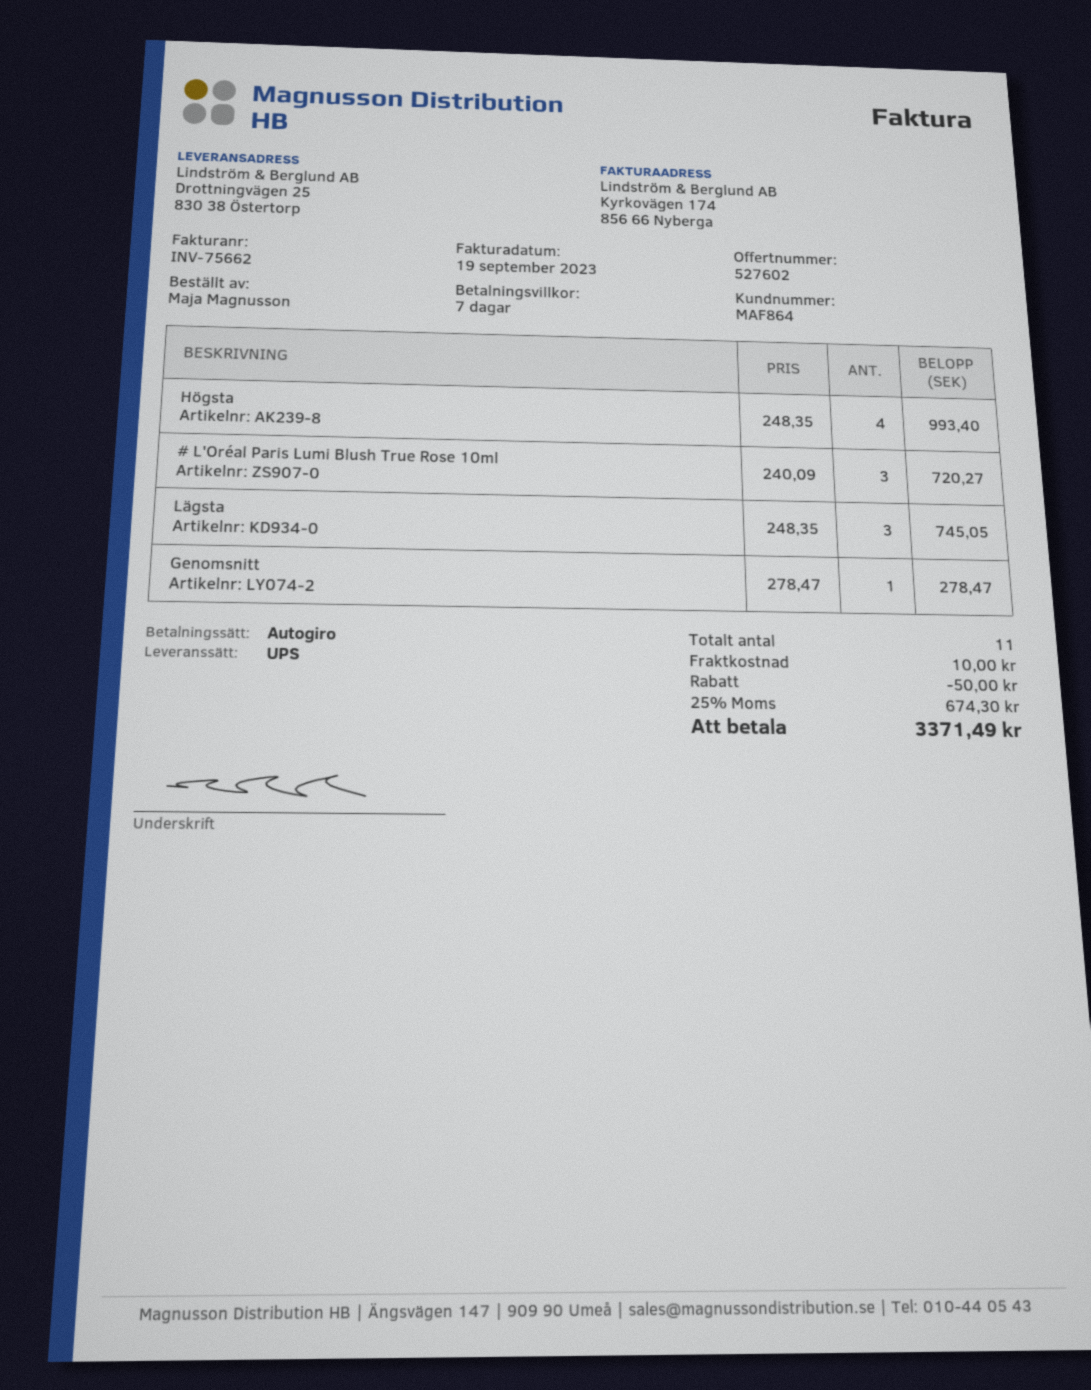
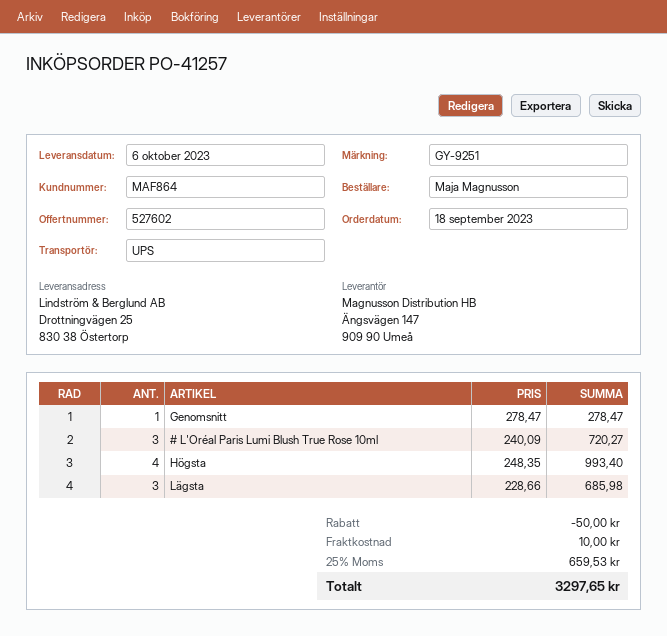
Lägsta: 3 x 248.35 = 745.05 -> 3 x 228.66 = 685.98
tax: 25% = 674.30 -> 25% = 659.53
total: 3371.49 -> 3297.65

